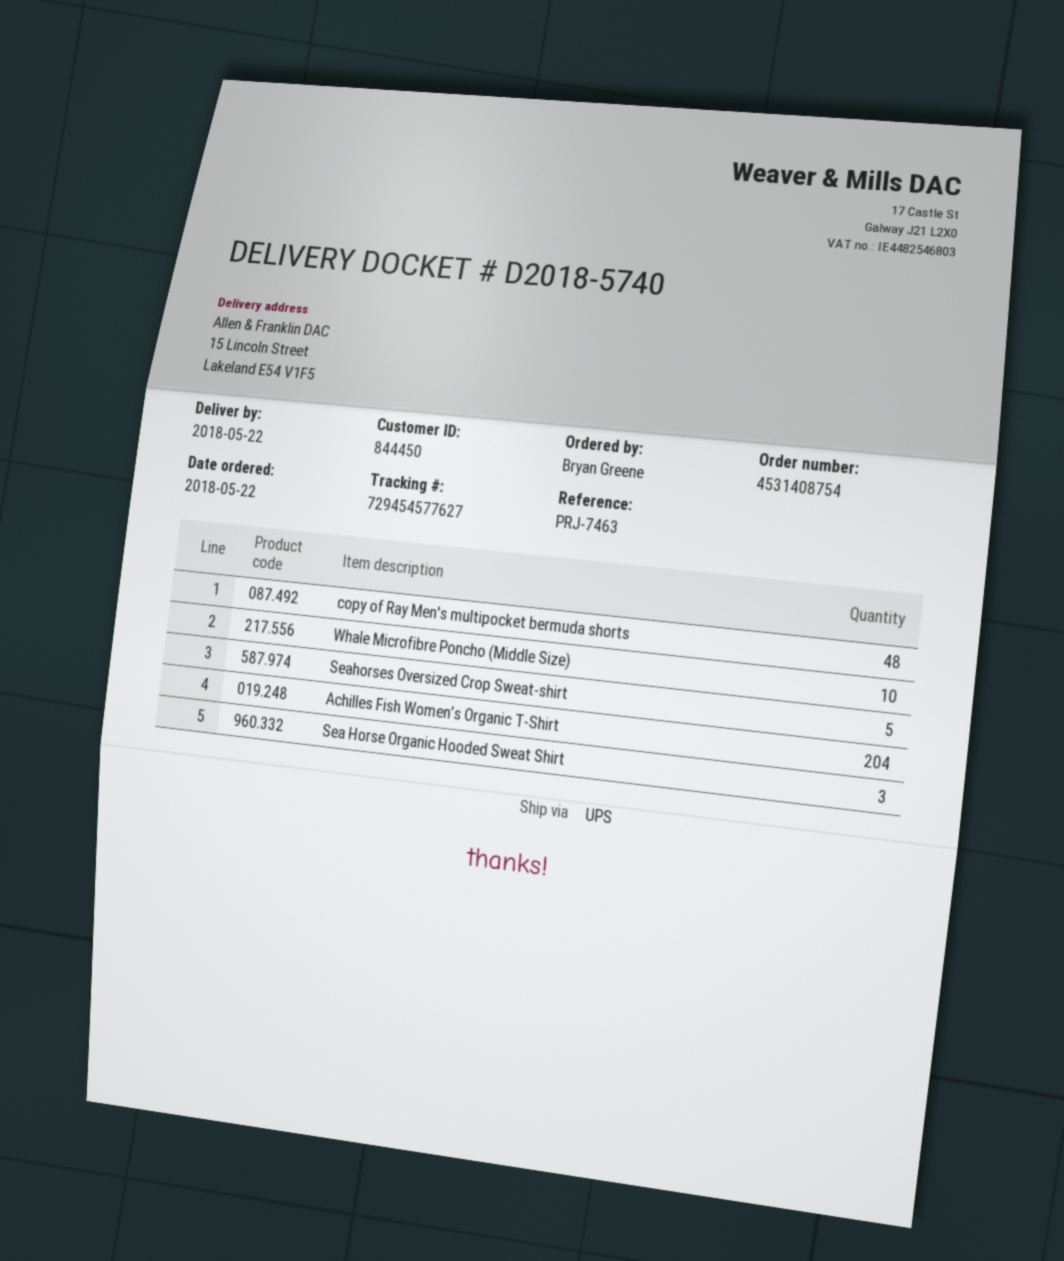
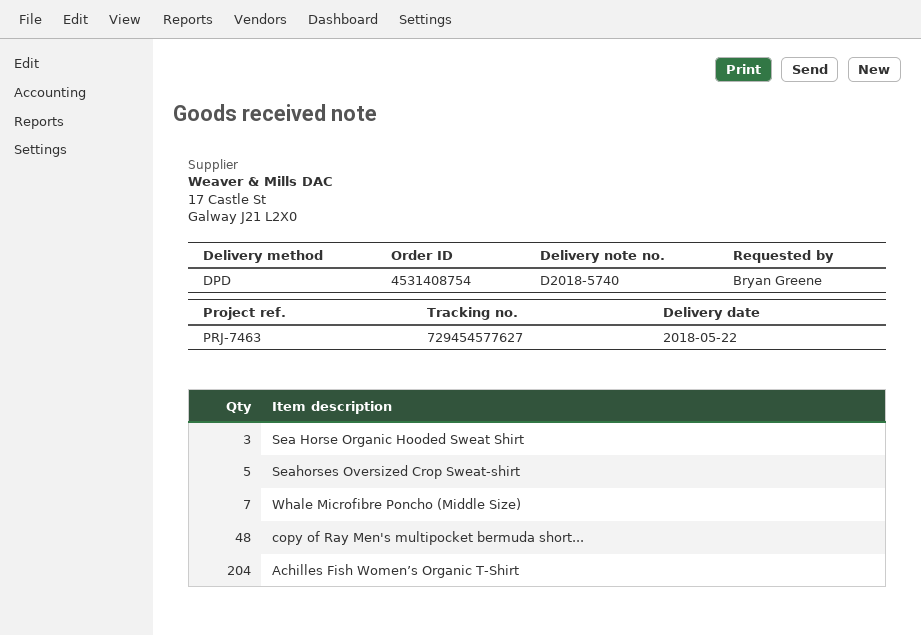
shipping method: UPS -> DPD
Whale Microfibre Poncho (Middle Size): 10 -> 7

